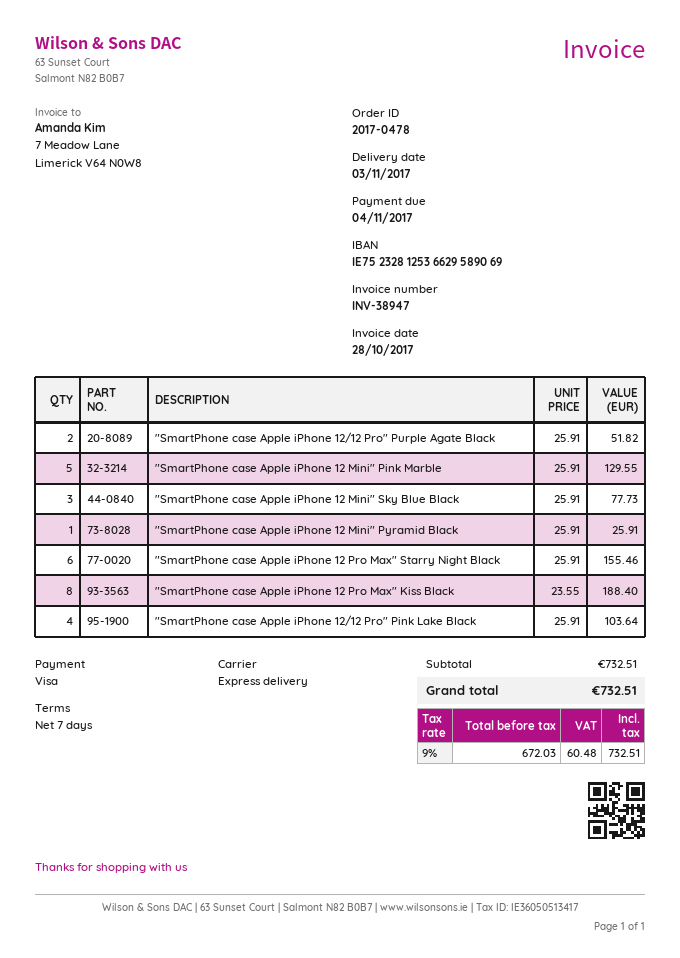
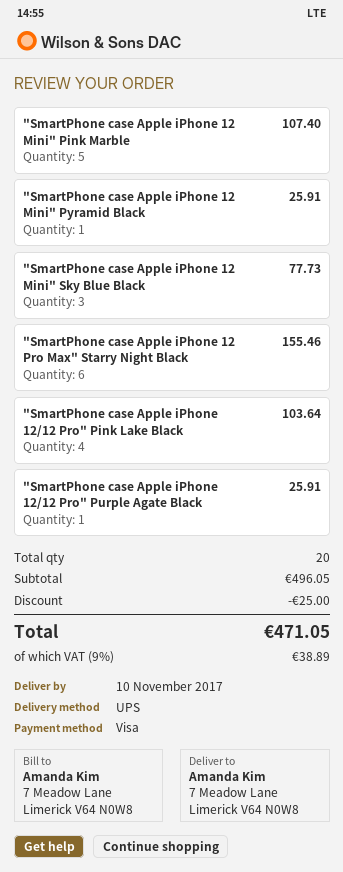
delivery date: 2017-11-03 -> 2017-11-10
shipping method: express -> UPS
"SmartPhone case Apple iPhone 12/12 Pro" Purple Agate Black: 2 for 51.82 -> 1 for 25.91
"SmartPhone case Apple iPhone 12 Mini" Pink Marble: 5 for 129.55 -> 5 for 107.40
"SmartPhone case Apple iPhone 12 Pro Max" Kiss Black: 8 for 188.40 -> none
subtotal: 732.51 -> 496.05
discount: none -> 25.00
tax: 9% = 60.48 -> 9% = 38.89
total: 732.51 -> 471.05

